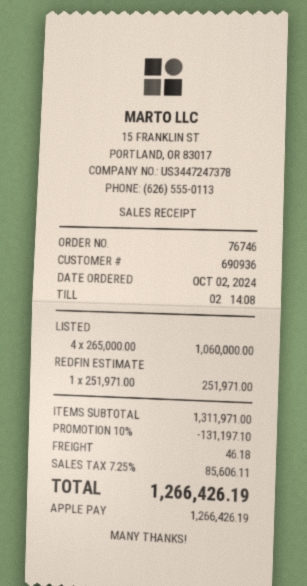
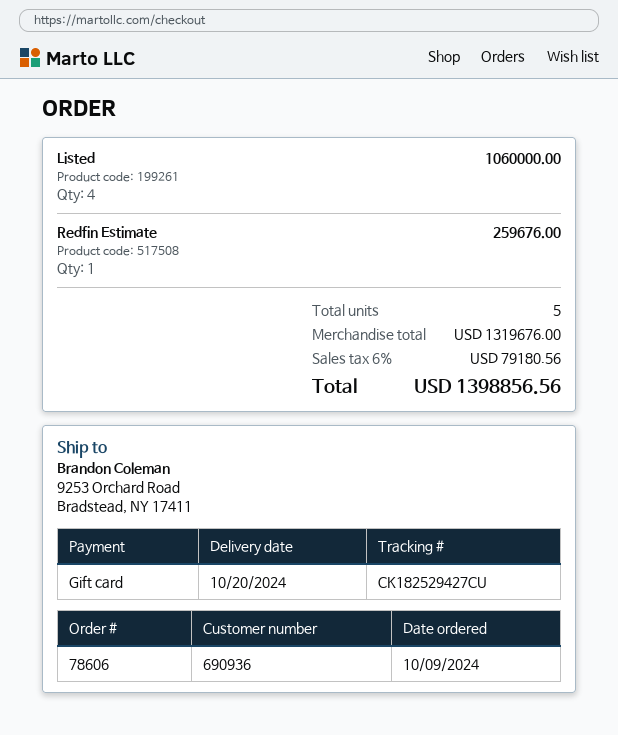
order number: 76746 -> 78606
order date: 2024-10-02 -> 2024-10-09
payment method: Apple Pay -> gift card
REDFIN ESTIMATE: 1 for 251971.00 -> 1 for 259676.00
subtotal: 1311971.00 -> 1319676.00
discount: 10% = 131197.10 -> none
shipping: 46.18 -> none
tax: 7.25% = 85606.11 -> 6% = 79180.56
total: 1266426.19 -> 1398856.56

